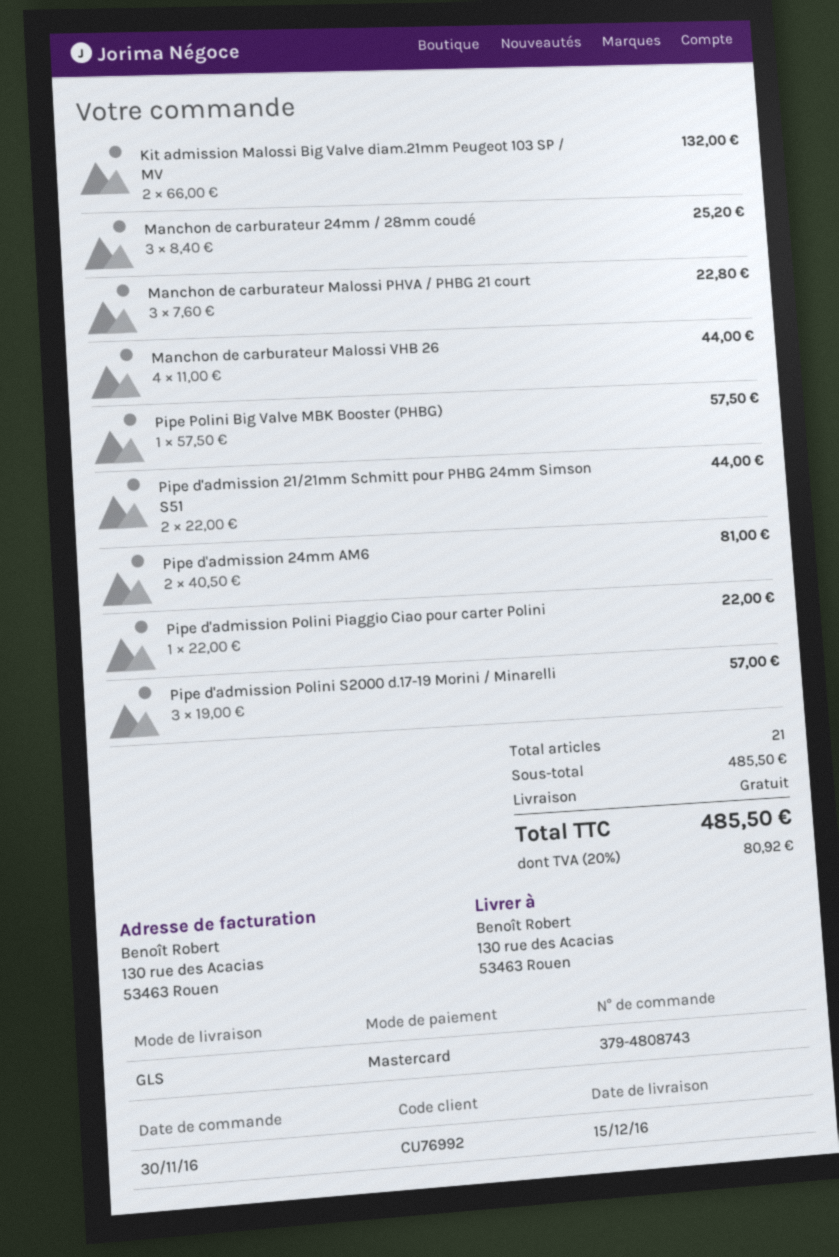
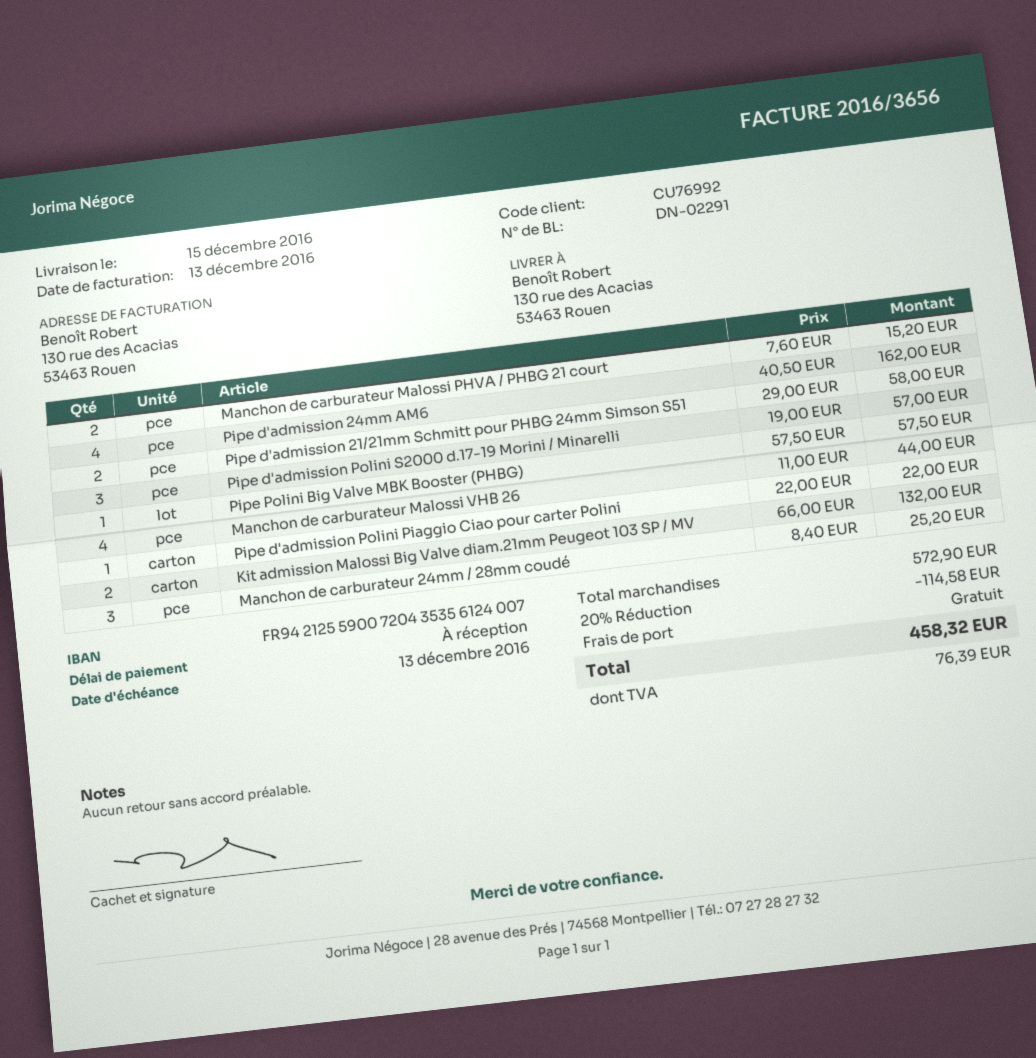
Manchon de carburateur Malossi PHVA / PHBG 21 court: 3 x 7.60 = 22.80 -> 2 x 7.60 = 15.20
Pipe d'admission 21/21mm Schmitt pour PHBG 24mm Simson S51: 2 x 22.00 = 44.00 -> 2 x 29.00 = 58.00
Pipe d'admission 24mm AM6: 2 x 40.50 = 81.00 -> 4 x 40.50 = 162.00
subtotal: 485.50 -> 572.90
discount: none -> 20% = 114.58
tax: 80.92 -> 76.39
total: 485.50 -> 458.32

